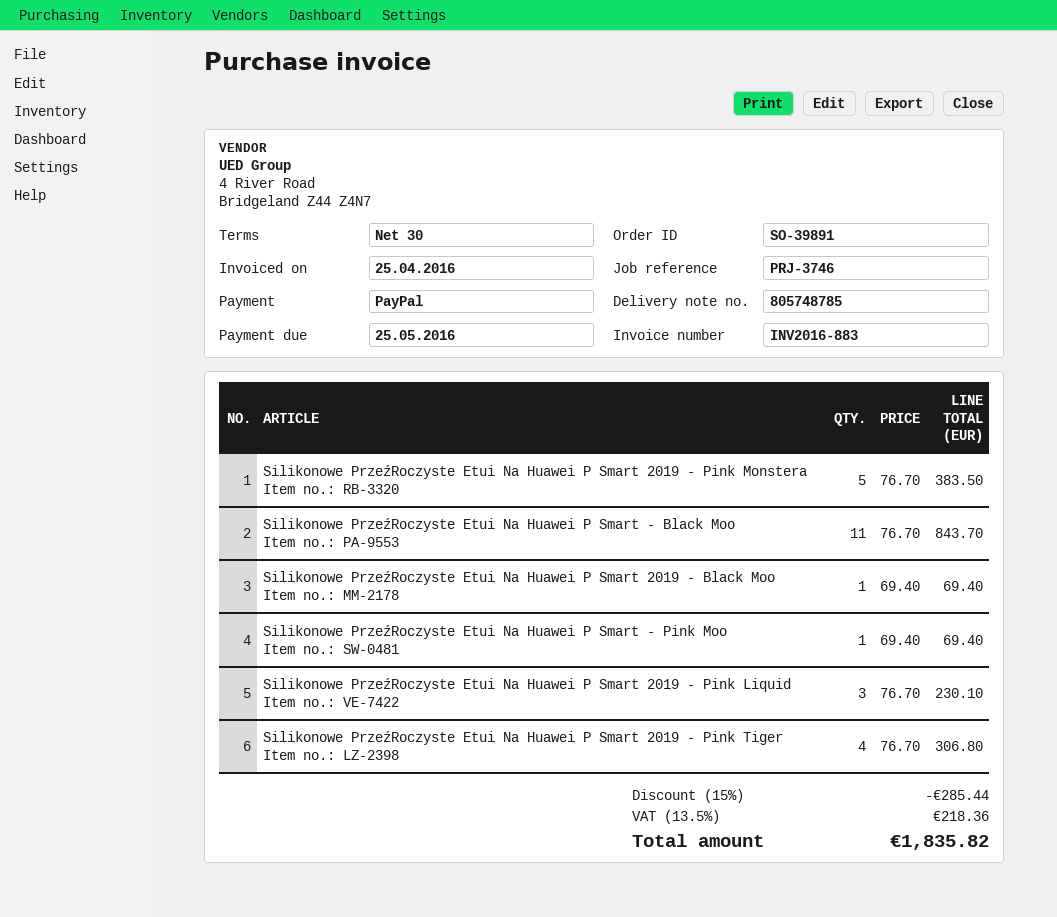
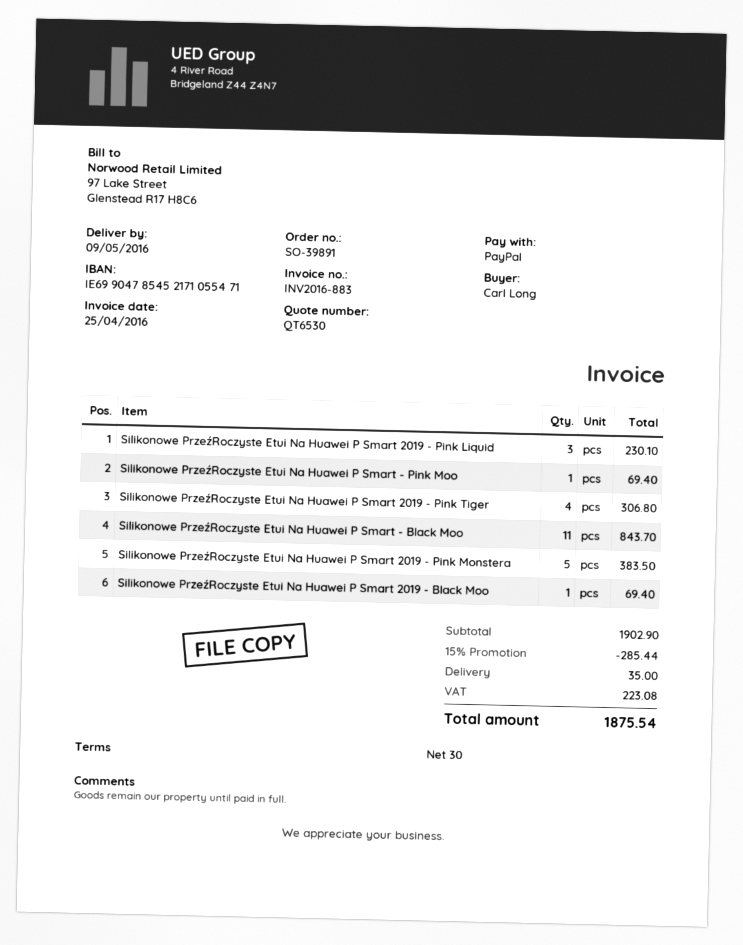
shipping: none -> 35.00
tax: 218.36 -> 223.08
total: 1835.82 -> 1875.54

